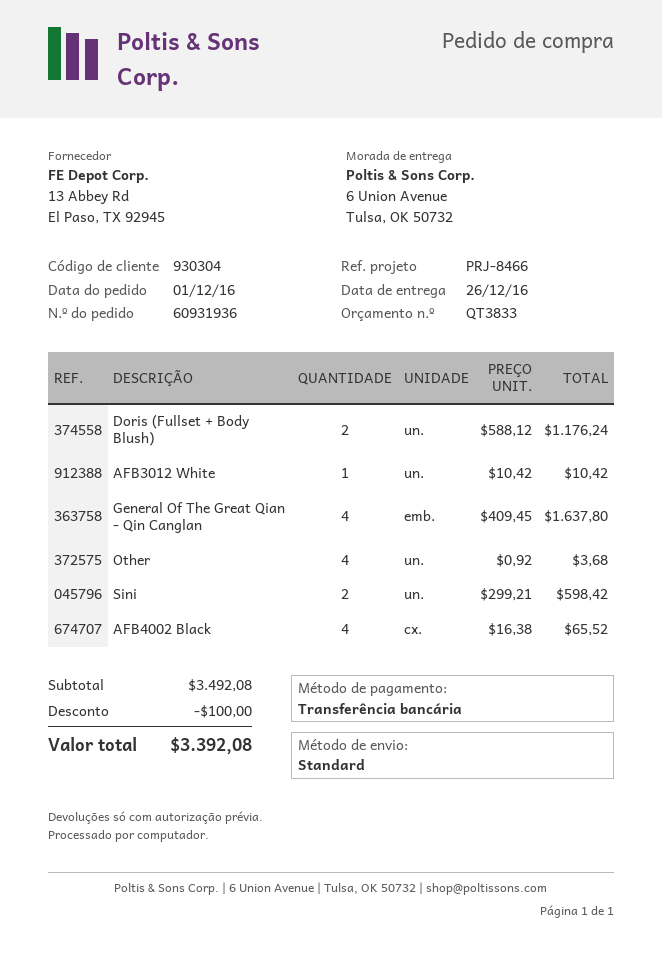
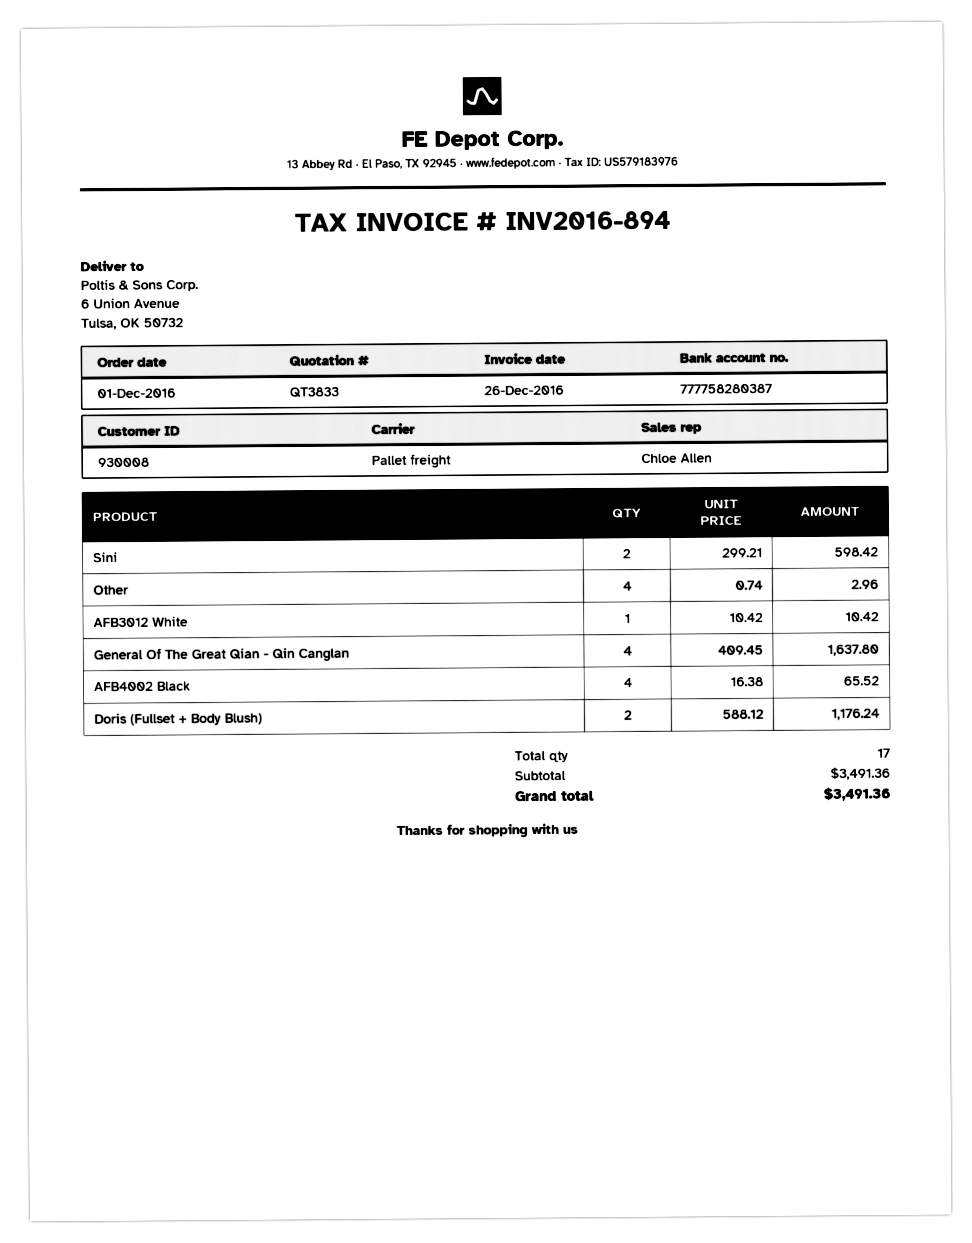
customer number: 930304 -> 930008
shipping method: standard -> pallet freight
Other: 4 x 0.92 = 3.68 -> 4 x 0.74 = 2.96
subtotal: 3492.08 -> 3491.36
discount: 100.00 -> none
total: 3392.08 -> 3491.36

